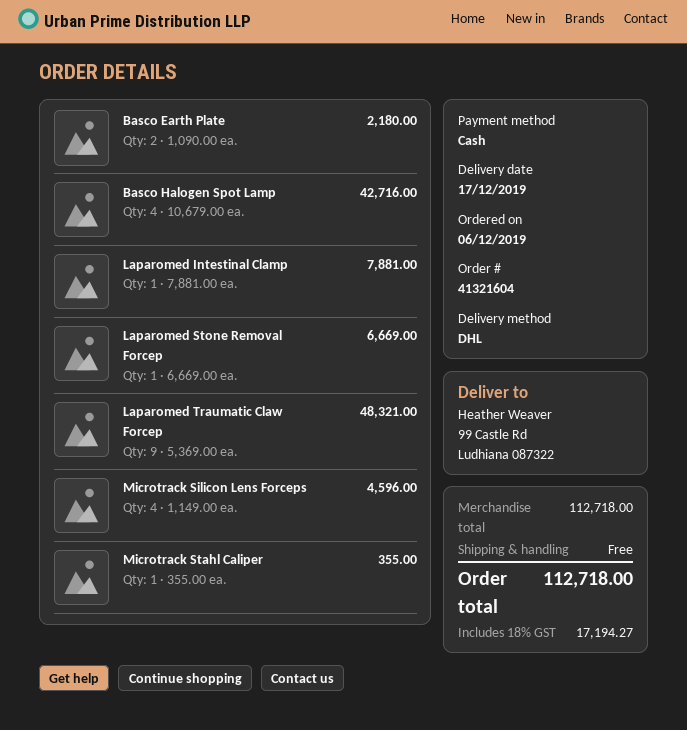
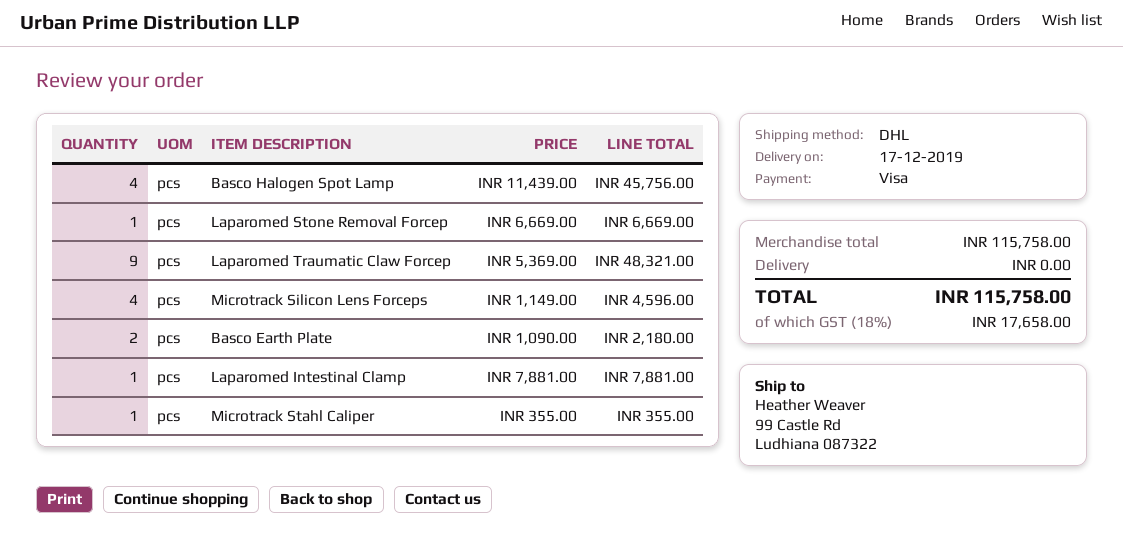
payment method: cash -> Visa
Basco Halogen Spot Lamp: 4 x 10679.00 = 42716.00 -> 4 x 11439.00 = 45756.00
subtotal: 112718.00 -> 115758.00
tax: 18% = 17194.27 -> 18% = 17658.00
total: 112718.00 -> 115758.00

